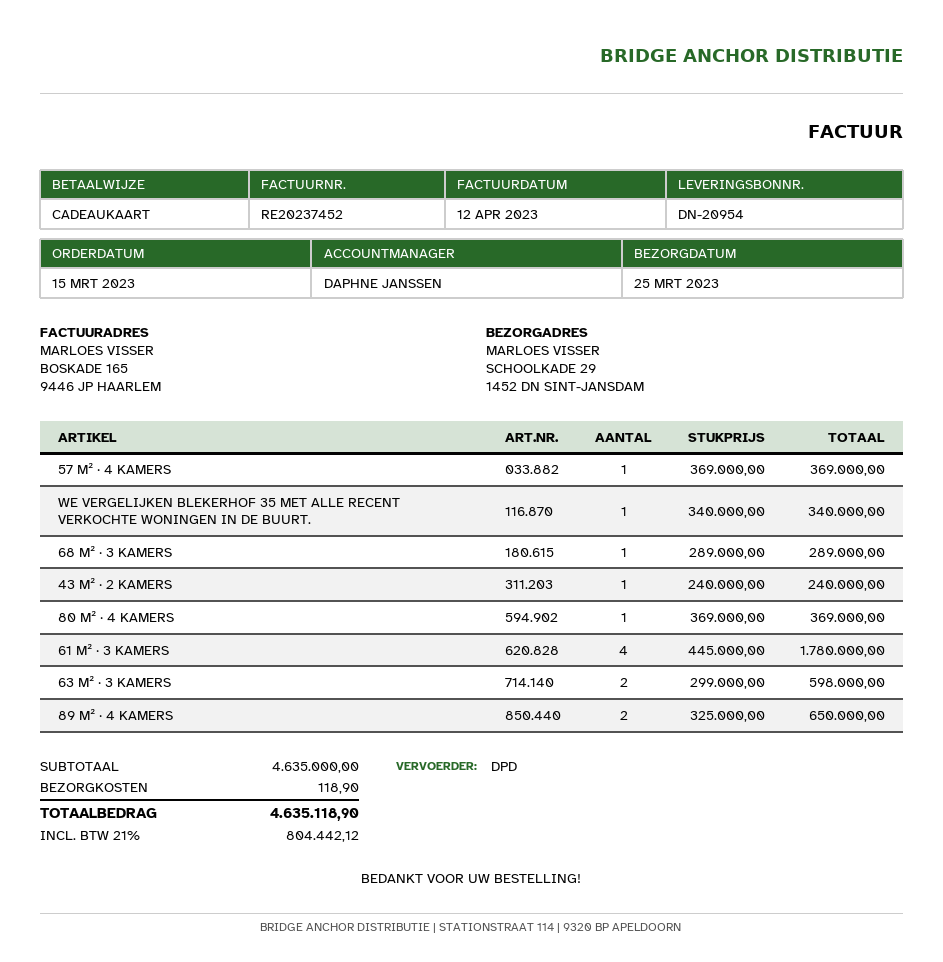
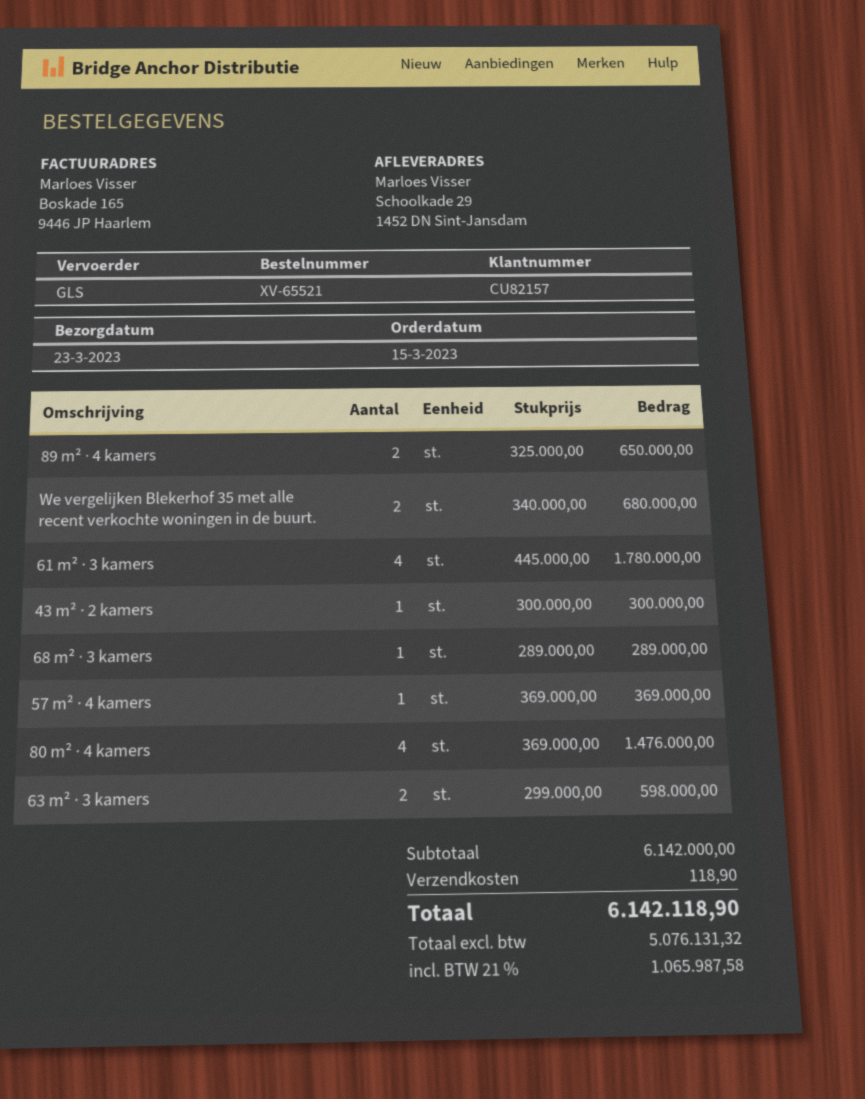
delivery date: 2023-03-25 -> 2023-03-23
shipping method: DPD -> GLS
WE VERGELIJKEN BLEKERHOF 35 MET ALLE RECENT VERKOCHTE WONINGEN IN DE BUURT.: 1 x 340000.00 = 340000.00 -> 2 x 340000.00 = 680000.00
43 M² · 2 KAMERS: 1 x 240000.00 = 240000.00 -> 1 x 300000.00 = 300000.00
80 M² · 4 KAMERS: 1 x 369000.00 = 369000.00 -> 4 x 369000.00 = 1476000.00
subtotal: 4635000.00 -> 6142000.00
tax: 21% = 804442.12 -> 21% = 1065987.58
total: 4635118.90 -> 6142118.90

